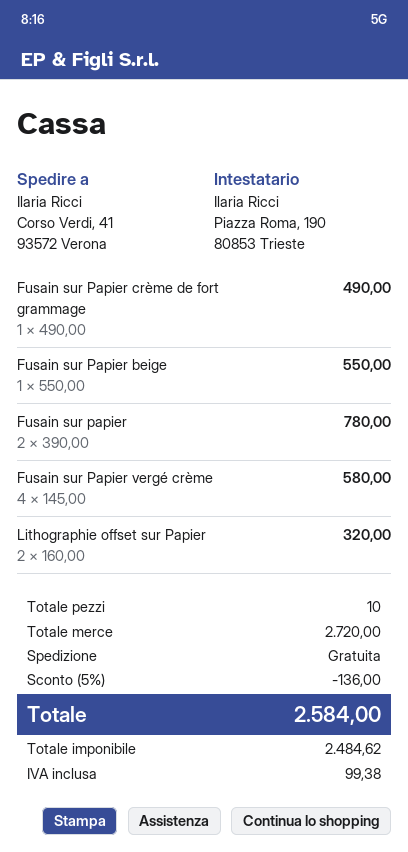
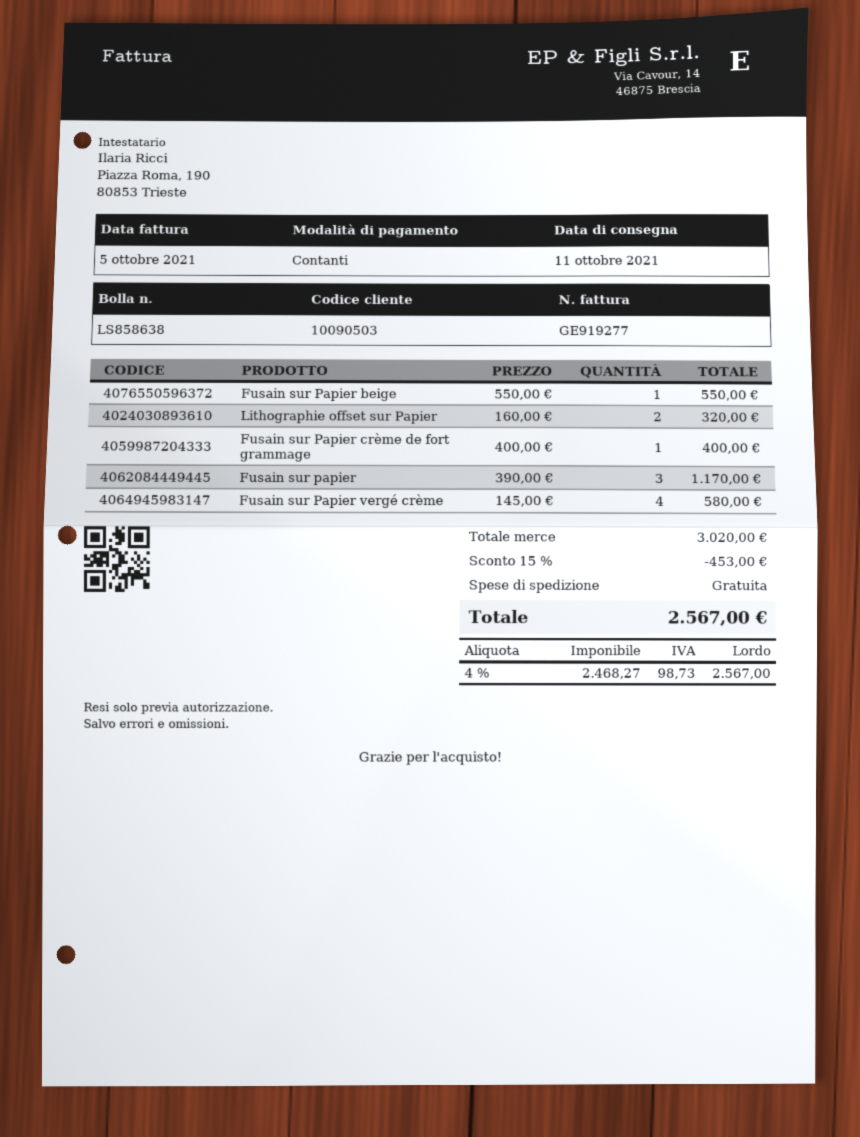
Fusain sur Papier crème de fort grammage: 1 x 490.00 = 490.00 -> 1 x 400.00 = 400.00
Fusain sur papier: 2 x 390.00 = 780.00 -> 3 x 390.00 = 1170.00
subtotal: 2720.00 -> 3020.00
discount: 5% = 136.00 -> 15% = 453.00
net: 2484.62 -> 2468.27
tax: 99.38 -> 98.73
total: 2584.00 -> 2567.00

